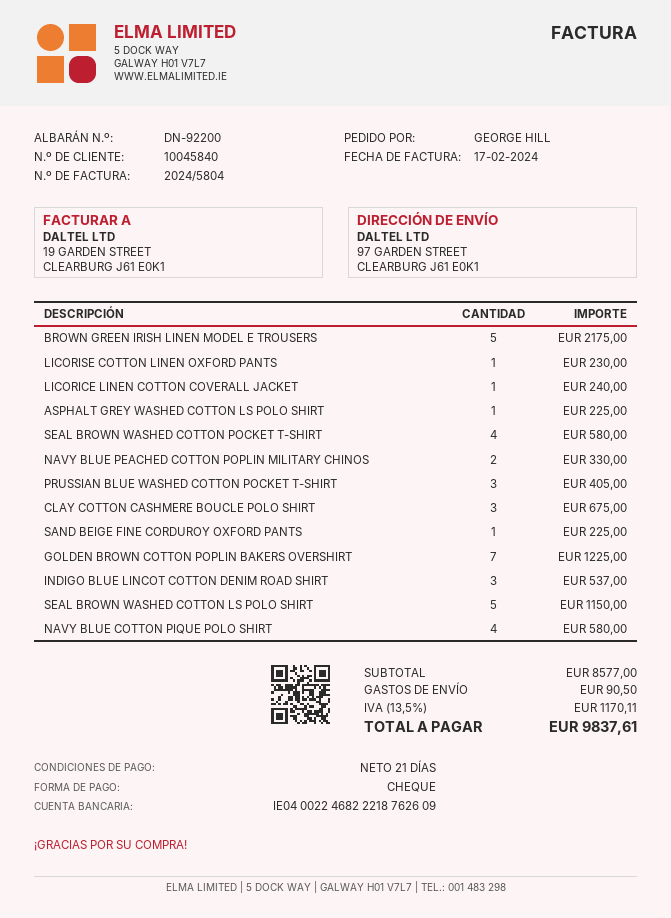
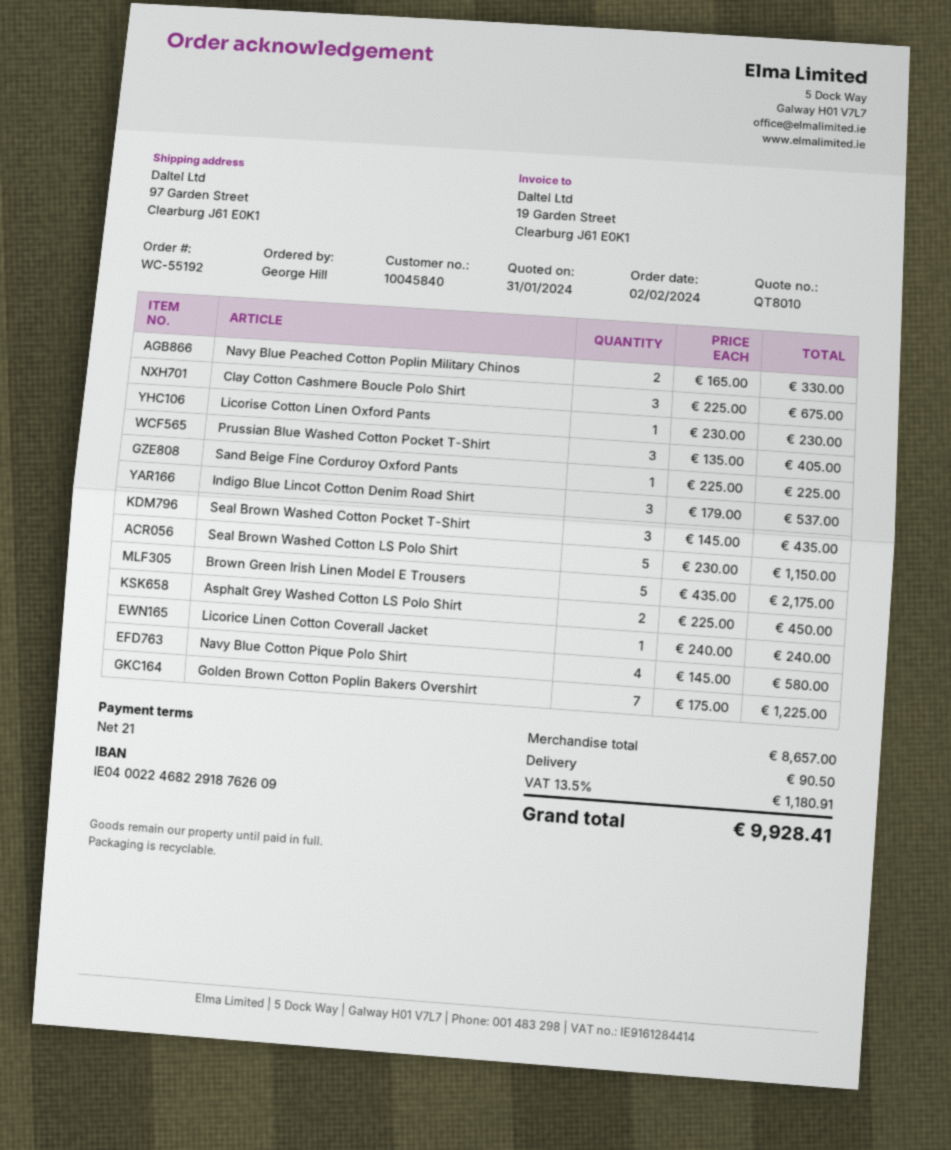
bank account: IE04002246822218762609 -> IE04002246822918762609
ASPHALT GREY WASHED COTTON LS POLO SHIRT: 1 for 225.00 -> 2 for 450.00
SEAL BROWN WASHED COTTON POCKET T-SHIRT: 4 for 580.00 -> 3 for 435.00
subtotal: 8577.00 -> 8657.00
tax: 13.5% = 1170.11 -> 13.5% = 1180.91
total: 9837.61 -> 9928.41

